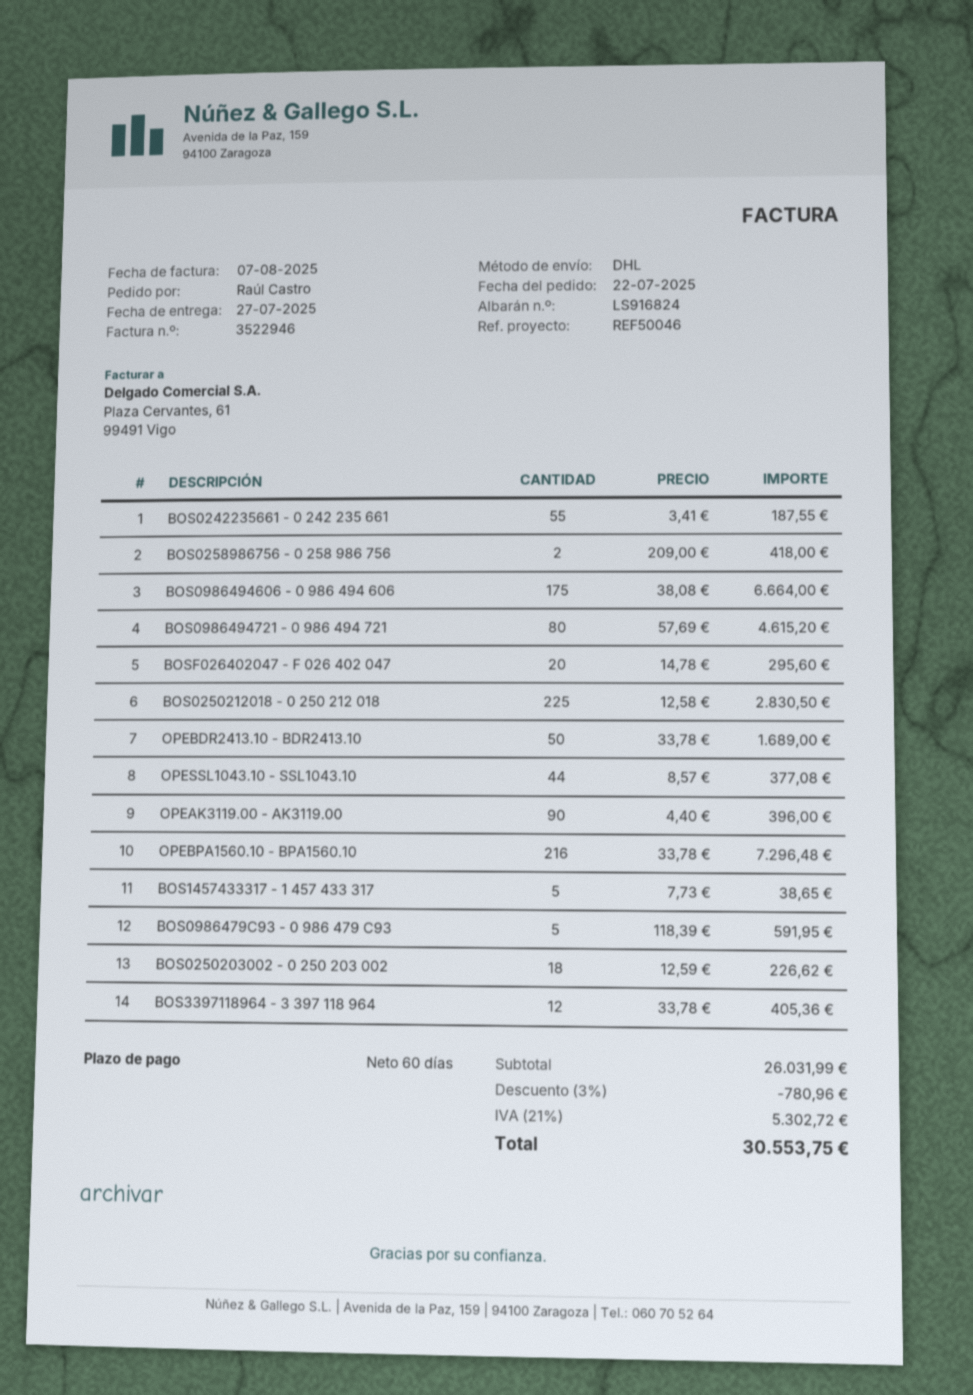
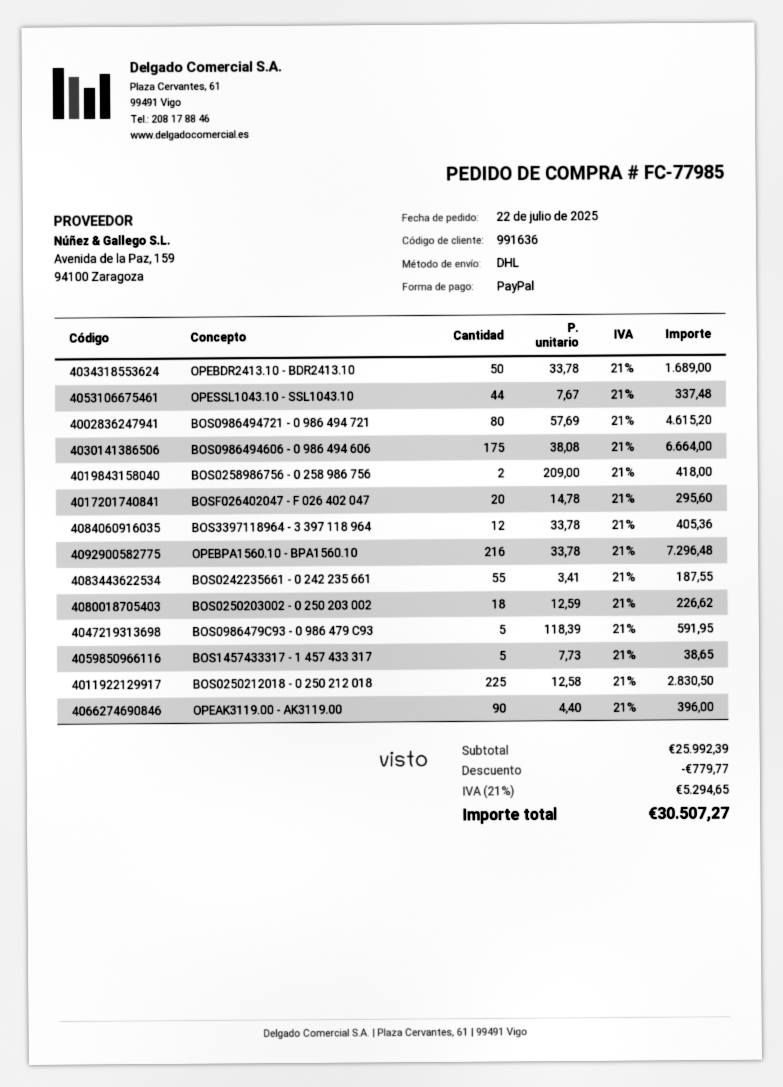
OPESSL1043.10 - SSL1043.10: 44 x 8.57 = 377.08 -> 44 x 7.67 = 337.48
subtotal: 26031.99 -> 25992.39
discount: 780.96 -> 779.77
tax: 21% = 5302.72 -> 21% = 5294.65
total: 30553.75 -> 30507.27

